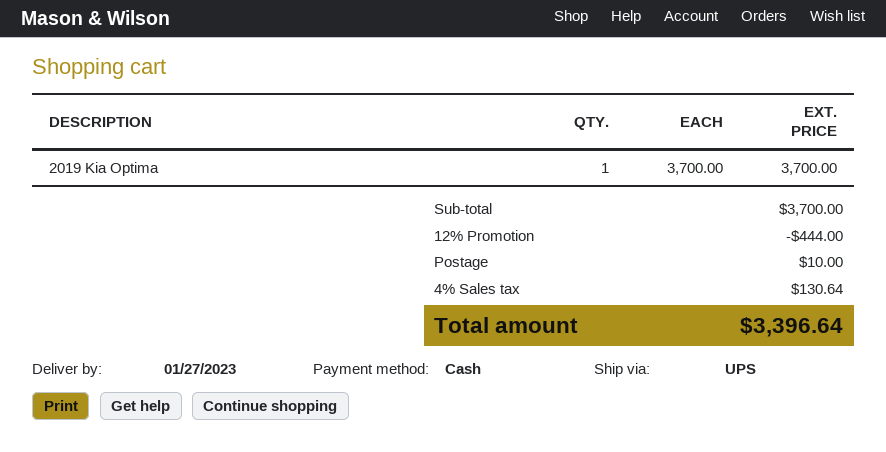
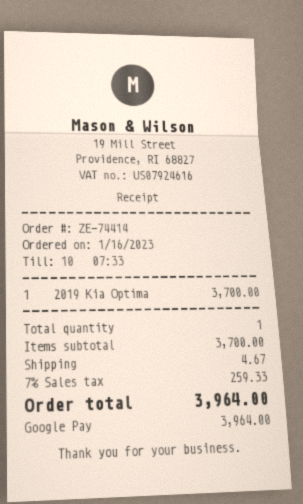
payment method: cash -> Google Pay
discount: 12% = 444.00 -> none
shipping: 10.00 -> 4.67
tax: 4% = 130.64 -> 7% = 259.33
total: 3396.64 -> 3964.00

